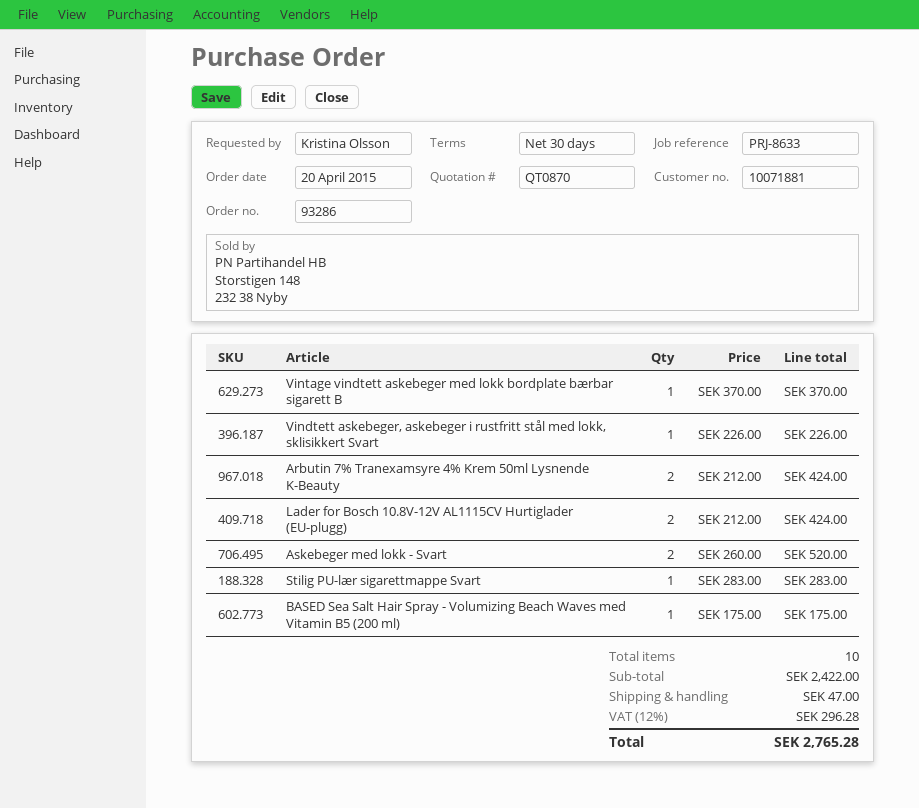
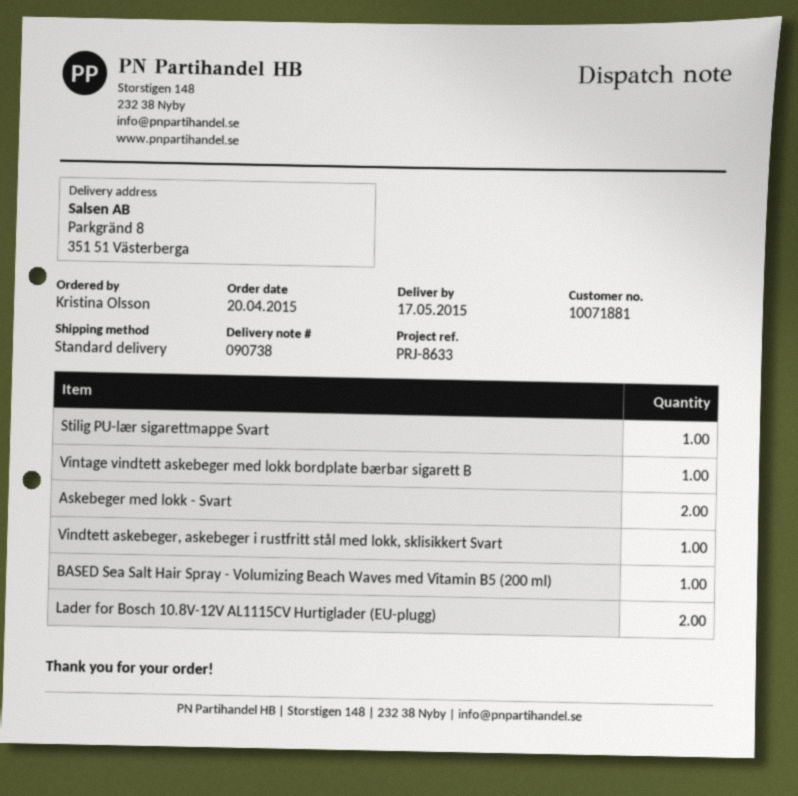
Arbutin 7% Tranexamsyre 4% Krem 50ml Lysnende K-Beauty: 2 -> none

